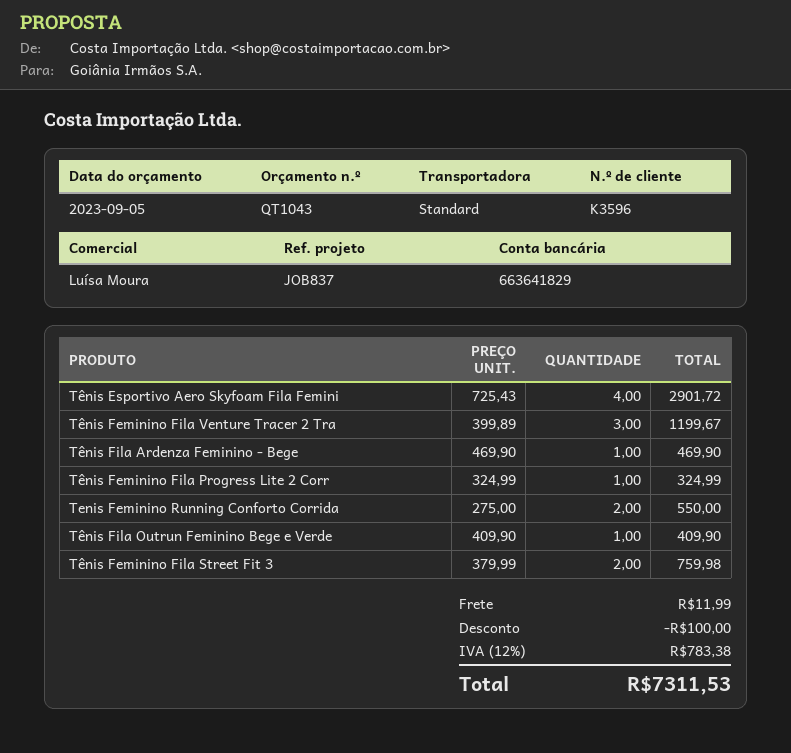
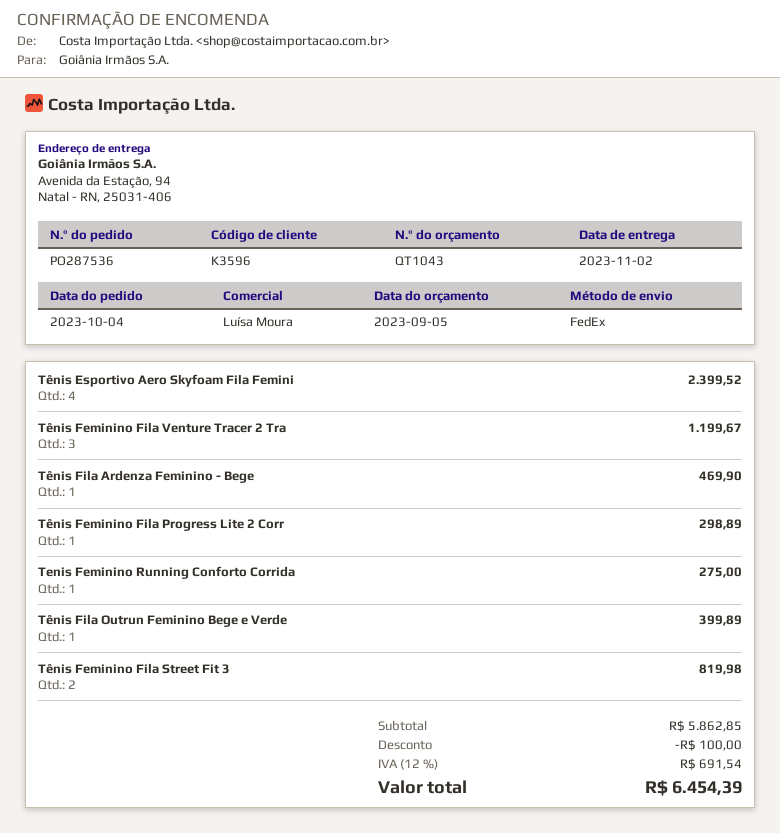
shipping method: standard -> FedEx
Tênis Esportivo Aero Skyfoam Fila Femini: 4 for 2901.72 -> 4 for 2399.52
Tênis Feminino Fila Progress Lite 2 Corr: 1 for 324.99 -> 1 for 298.89
Tenis Feminino Running Conforto Corrida: 2 for 550.00 -> 1 for 275.00
Tênis Fila Outrun Feminino Bege e Verde: 1 for 409.90 -> 1 for 399.89
Tênis Feminino Fila Street Fit 3: 2 for 759.98 -> 2 for 819.98
shipping: 11.99 -> none
tax: 12% = 783.38 -> 12% = 691.54
total: 7311.53 -> 6454.39

